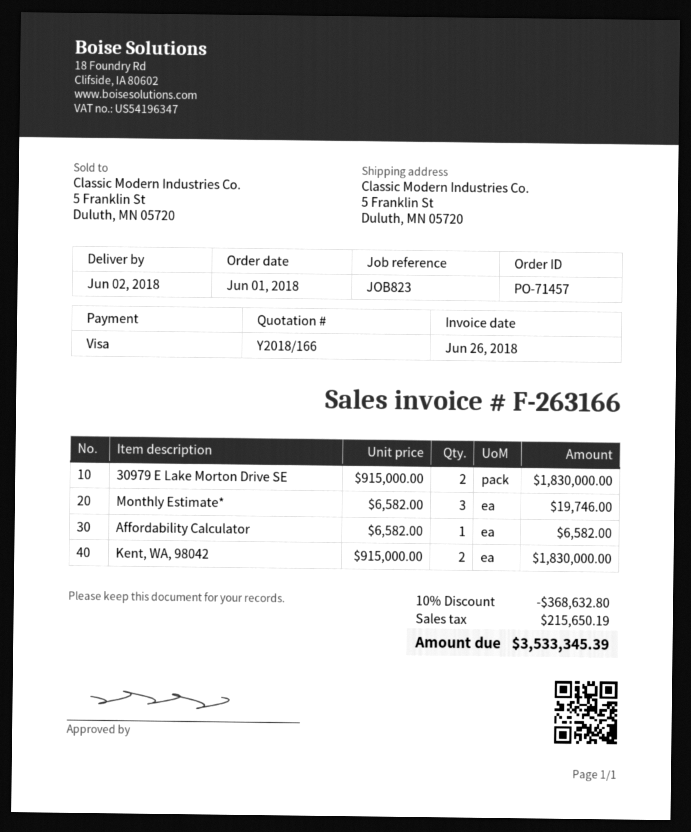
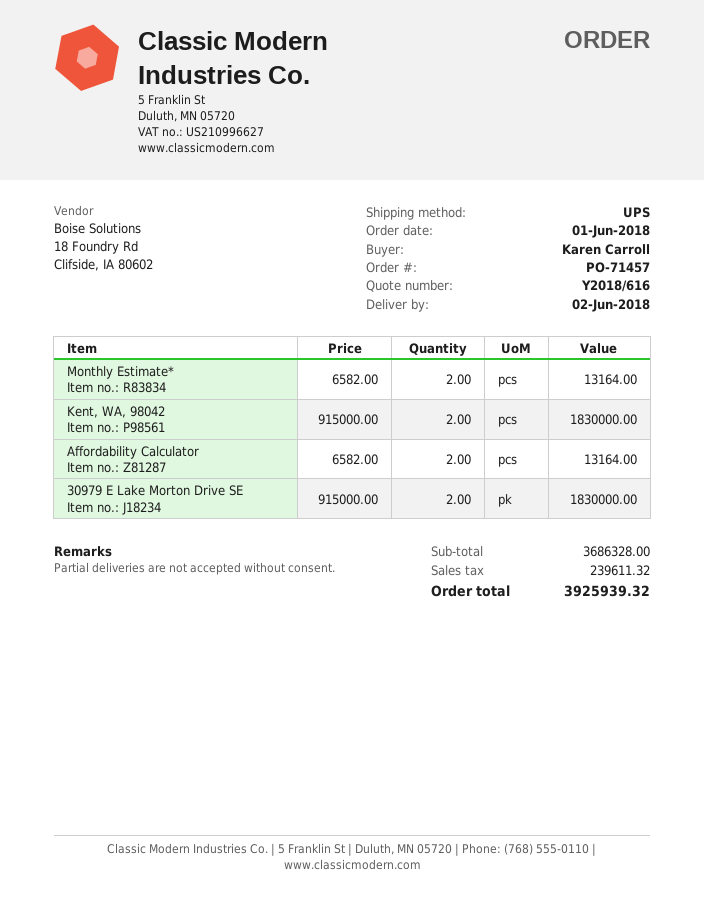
quote number: Y2018/166 -> Y2018/616
Monthly Estimate*: 3 x 6582.00 = 19746.00 -> 2 x 6582.00 = 13164.00
Affordability Calculator: 1 x 6582.00 = 6582.00 -> 2 x 6582.00 = 13164.00
discount: 10% = 368632.80 -> none
tax: 215650.19 -> 239611.32
total: 3533345.39 -> 3925939.32

